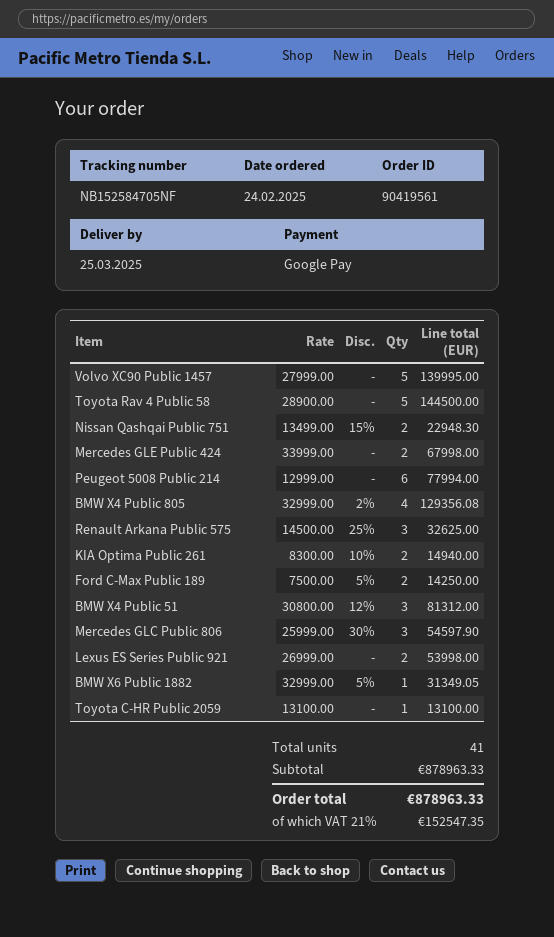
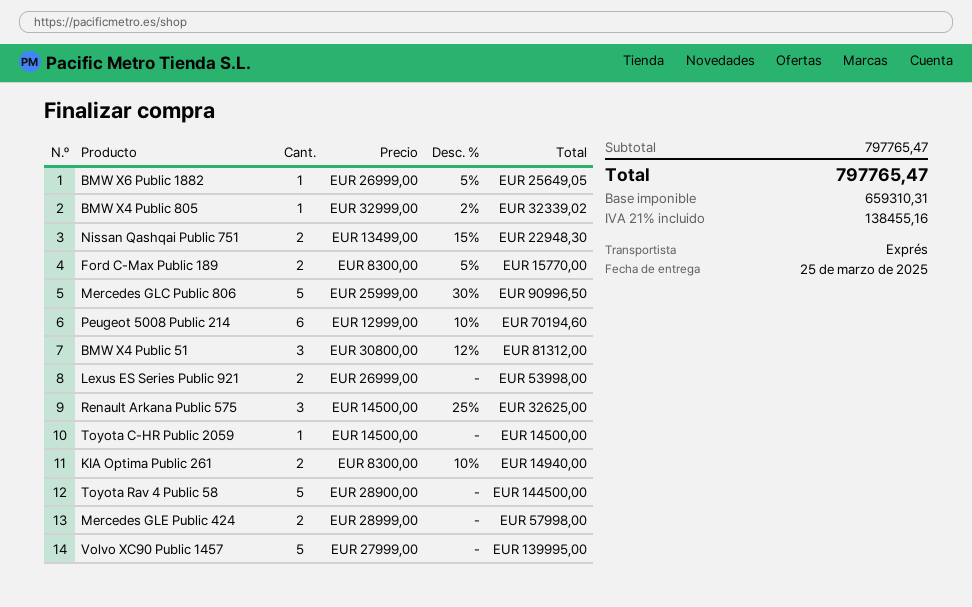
Mercedes GLE Public 424: 2 x 33999.00 = 67998.00 -> 2 x 28999.00 = 57998.00
Peugeot 5008 Public 214: 6 x 12999.00 = 77994.00 -> 6 x 12999.00 - 10% = 70194.60
BMW X4 Public 805: 4 x 32999.00 - 2% = 129356.08 -> 1 x 32999.00 - 2% = 32339.02
Ford C-Max Public 189: 2 x 7500.00 - 5% = 14250.00 -> 2 x 8300.00 - 5% = 15770.00
Mercedes GLC Public 806: 3 x 25999.00 - 30% = 54597.90 -> 5 x 25999.00 - 30% = 90996.50
BMW X6 Public 1882: 1 x 32999.00 - 5% = 31349.05 -> 1 x 26999.00 - 5% = 25649.05
Toyota C-HR Public 2059: 1 x 13100.00 = 13100.00 -> 1 x 14500.00 = 14500.00
subtotal: 878963.33 -> 797765.47
tax: 21% = 152547.35 -> 21% = 138455.16
total: 878963.33 -> 797765.47

